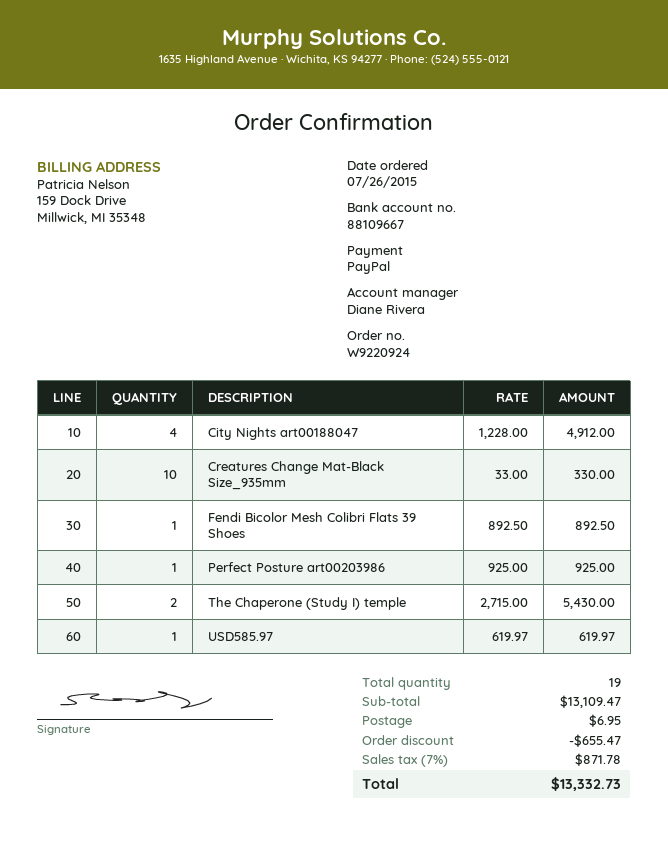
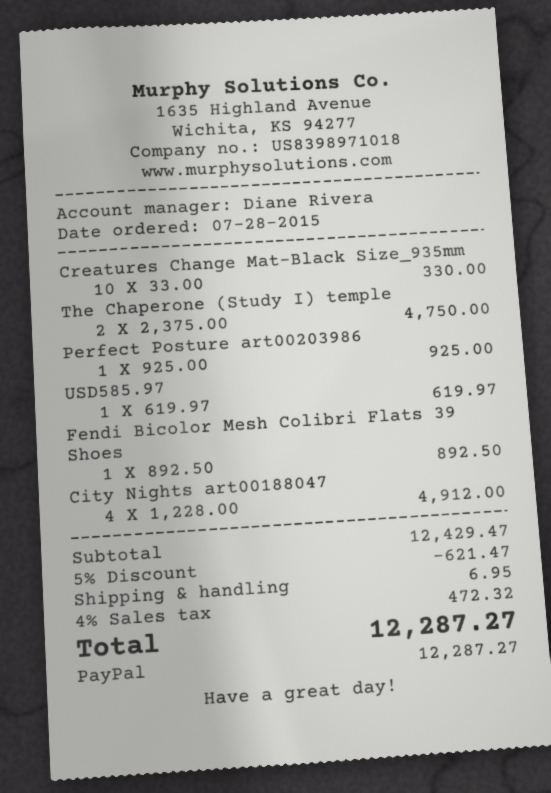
order date: 2015-07-26 -> 2015-07-28
The Chaperone (Study I) temple: 2 x 2715.00 = 5430.00 -> 2 x 2375.00 = 4750.00
subtotal: 13109.47 -> 12429.47
discount: 655.47 -> 621.47
tax: 7% = 871.78 -> 4% = 472.32
total: 13332.73 -> 12287.27

